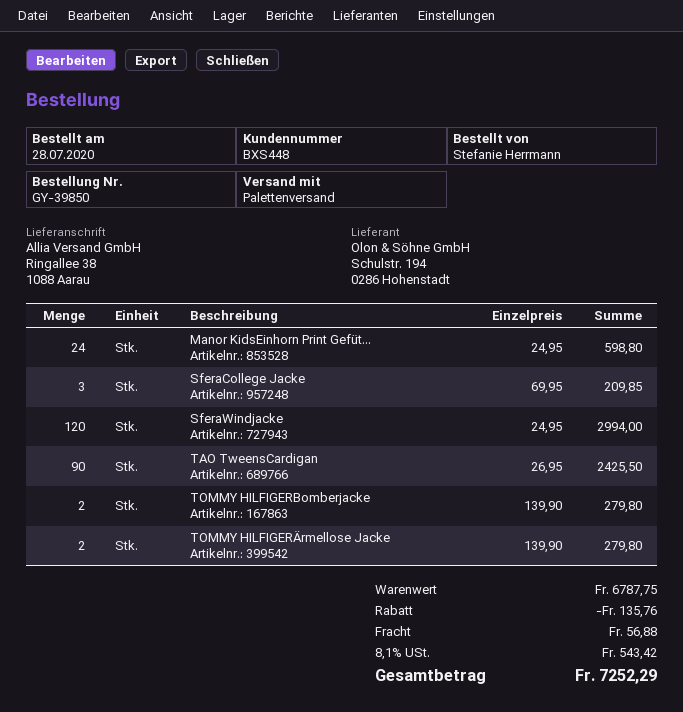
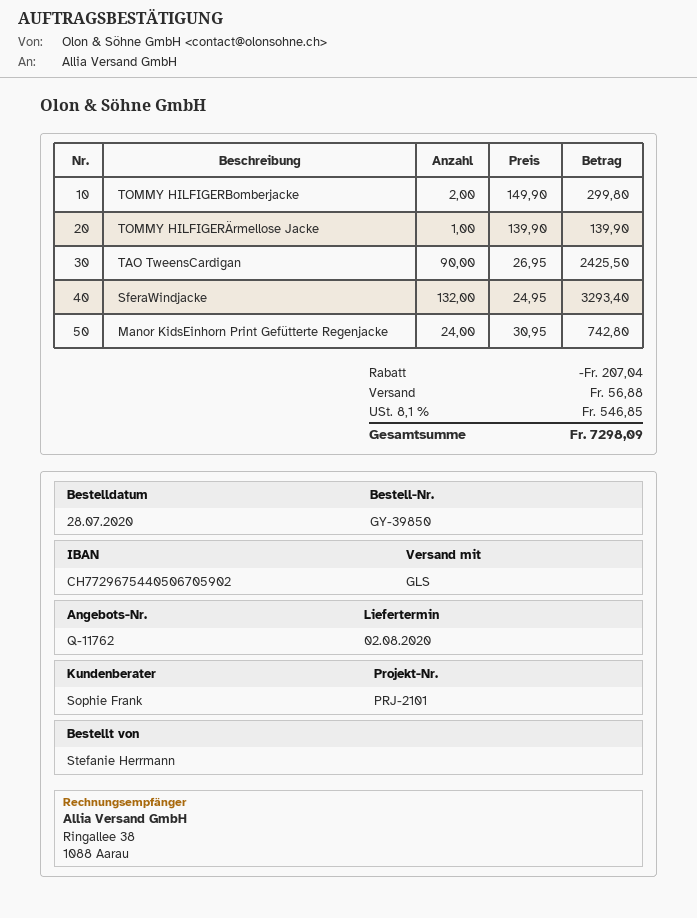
shipping method: pallet freight -> GLS
Manor KidsEinhorn Print Gefüt...: 24 x 24.95 = 598.80 -> 24 x 30.95 = 742.80
SferaCollege Jacke: 3 x 69.95 = 209.85 -> none
SferaWindjacke: 120 x 24.95 = 2994.00 -> 132 x 24.95 = 3293.40
TOMMY HILFIGERBomberjacke: 2 x 139.90 = 279.80 -> 2 x 149.90 = 299.80
TOMMY HILFIGERÄrmellose Jacke: 2 x 139.90 = 279.80 -> 1 x 139.90 = 139.90
discount: 135.76 -> 207.04
tax: 8.1% = 543.42 -> 8.1% = 546.85
total: 7252.29 -> 7298.09

